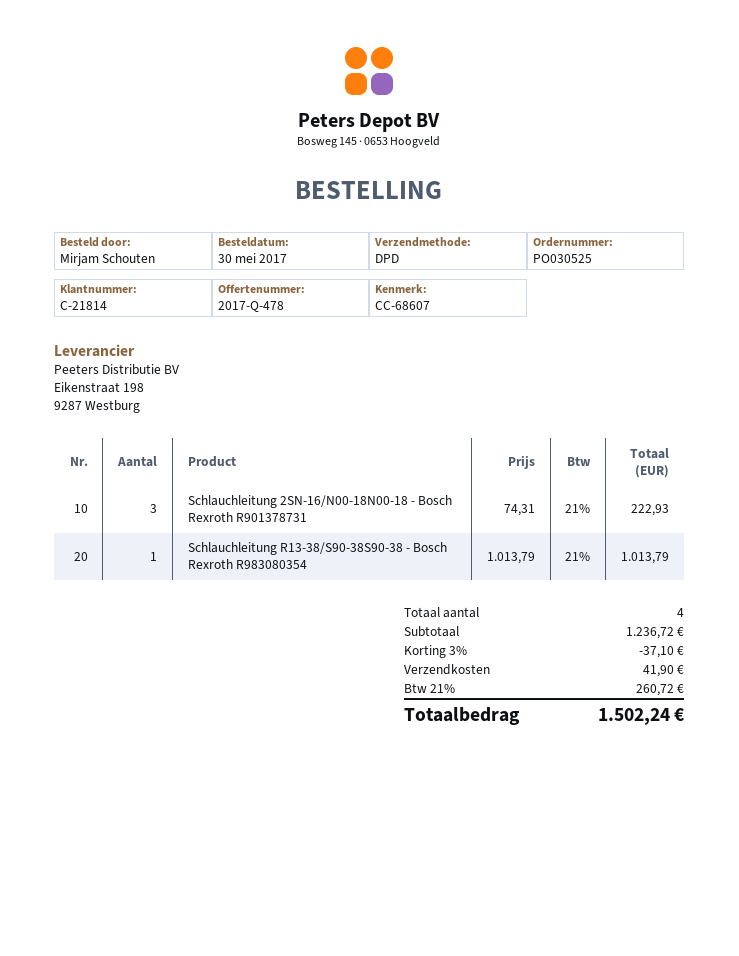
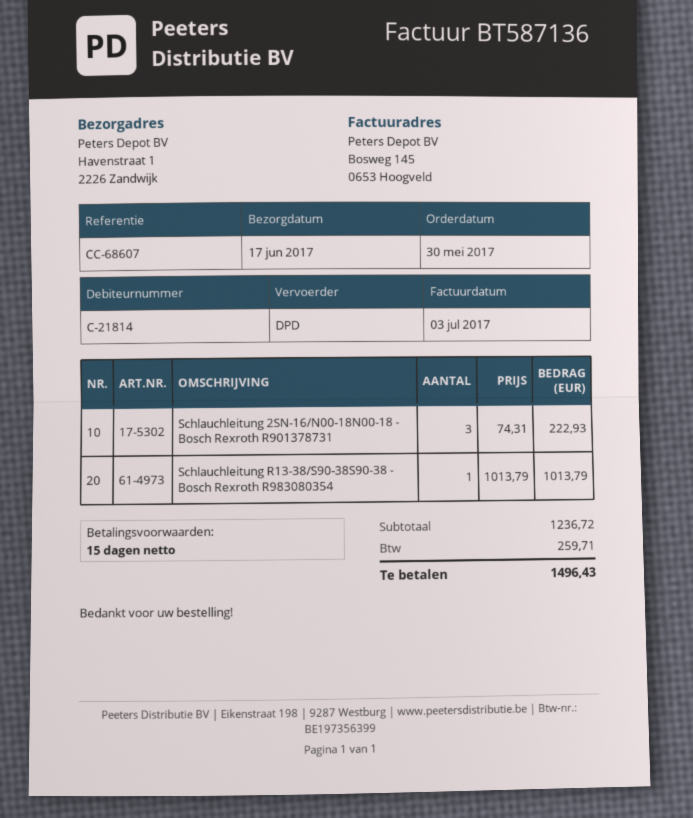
discount: 3% = 37.10 -> none
shipping: 41.90 -> none
tax: 260.72 -> 259.71
total: 1502.24 -> 1496.43

